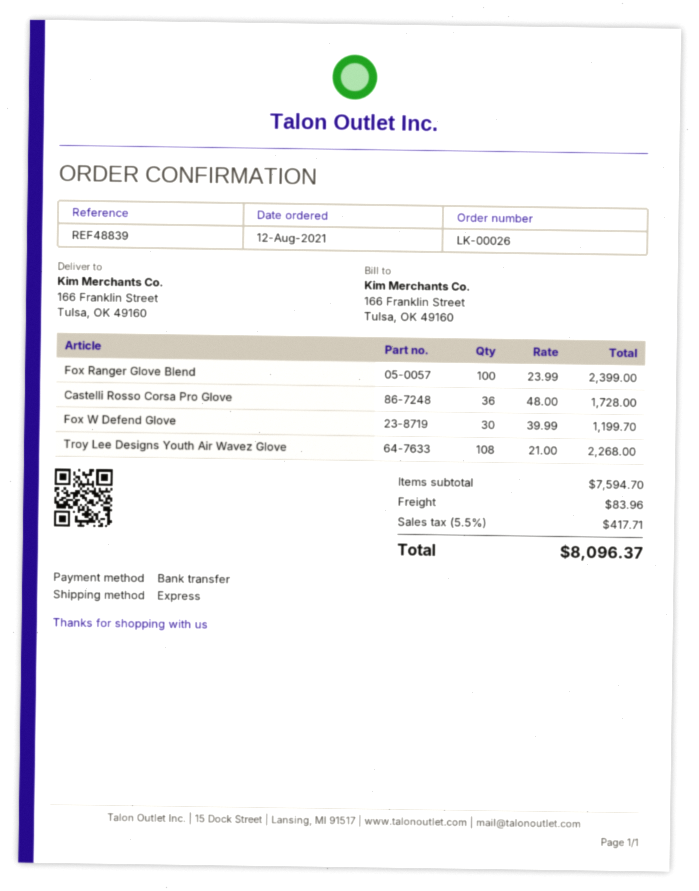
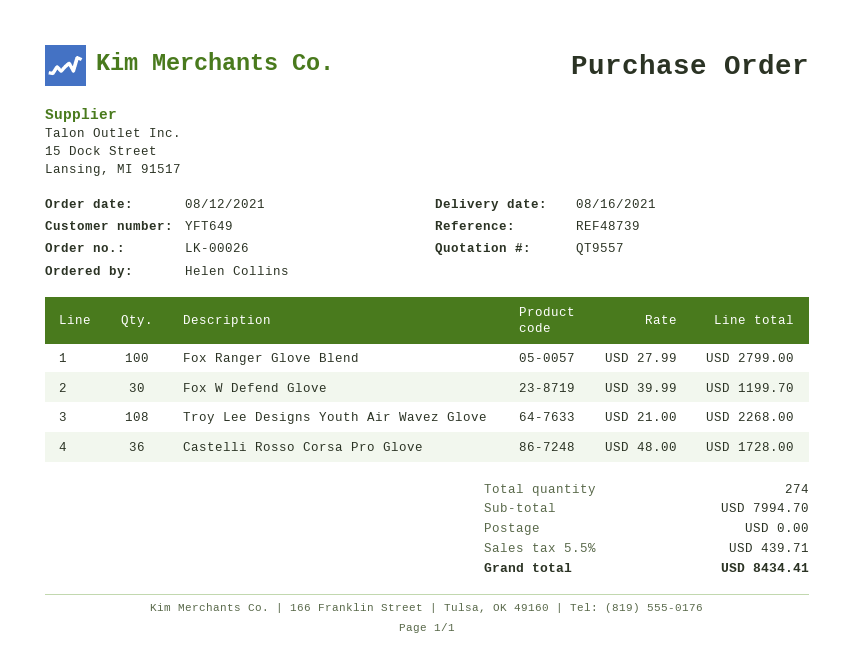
reference: REF48839 -> REF48739
Fox Ranger Glove Blend: 100 x 23.99 = 2399.00 -> 100 x 27.99 = 2799.00
subtotal: 7594.70 -> 7994.70
shipping: 83.96 -> 0.00
tax: 5.5% = 417.71 -> 5.5% = 439.71
total: 8096.37 -> 8434.41

